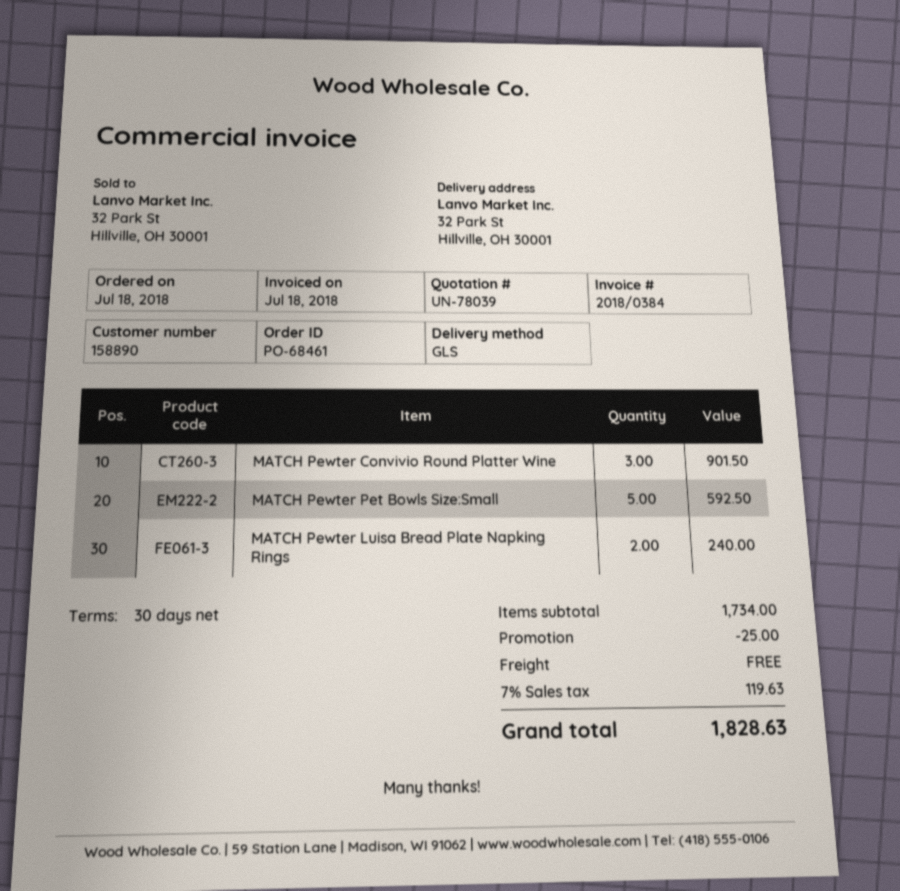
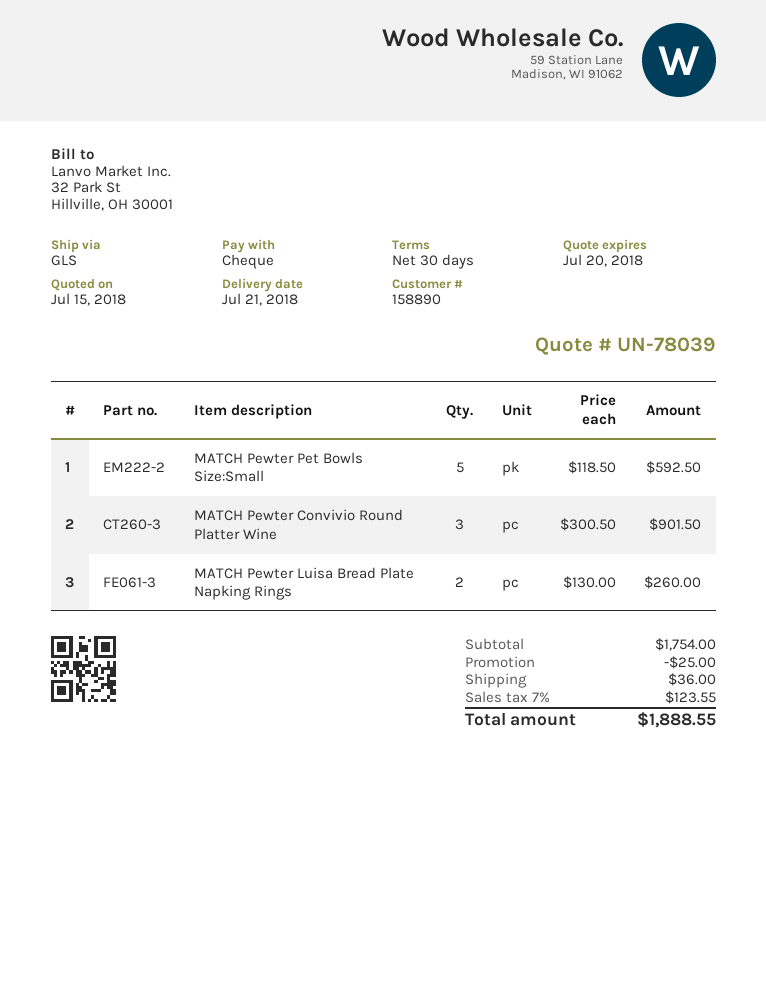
MATCH Pewter Luisa Bread Plate Napking Rings: 2 for 240.00 -> 2 for 260.00
subtotal: 1734.00 -> 1754.00
shipping: 0.00 -> 36.00
tax: 7% = 119.63 -> 7% = 123.55
total: 1828.63 -> 1888.55

